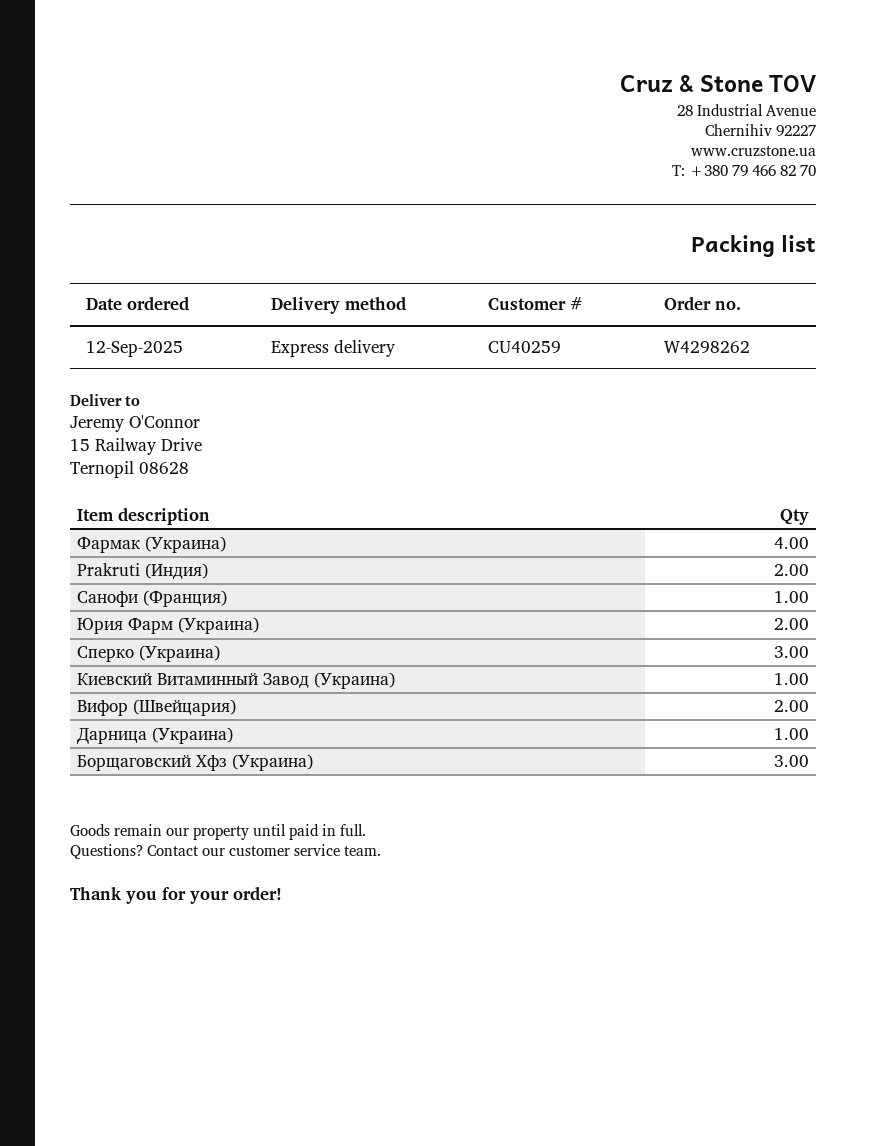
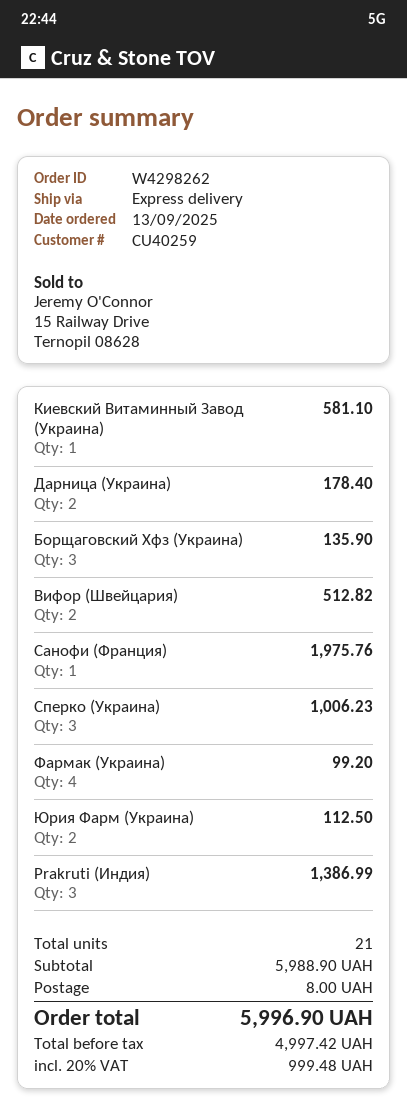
order date: 2025-09-12 -> 2025-09-13
Prakruti (Индия): 2 -> 3
Дарница (Украина): 1 -> 2

